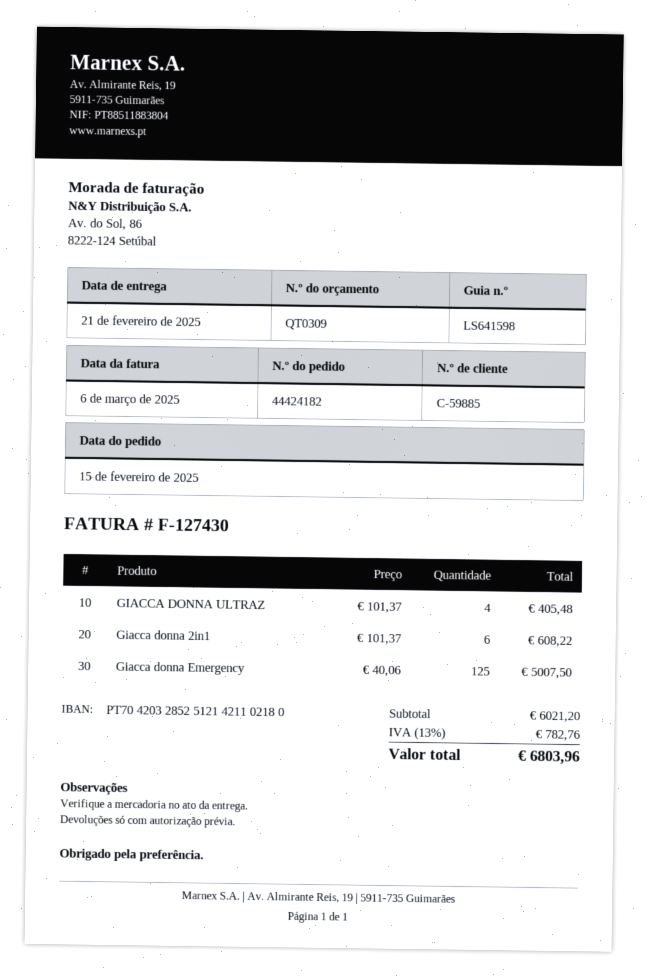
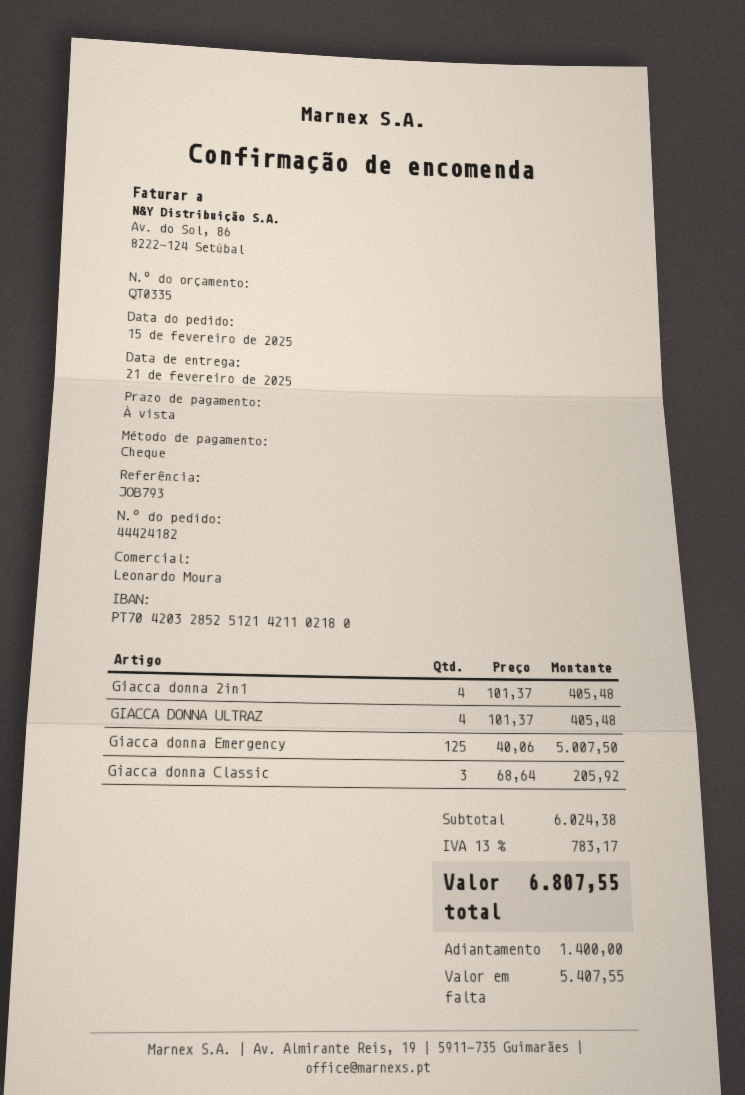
quote number: QT0309 -> QT0335
Giacca donna 2in1: 6 x 101.37 = 608.22 -> 4 x 101.37 = 405.48
Giacca donna Classic: none -> 3 x 68.64 = 205.92
subtotal: 6021.20 -> 6024.38
tax: 13% = 782.76 -> 13% = 783.17
total: 6803.96 -> 6807.55

